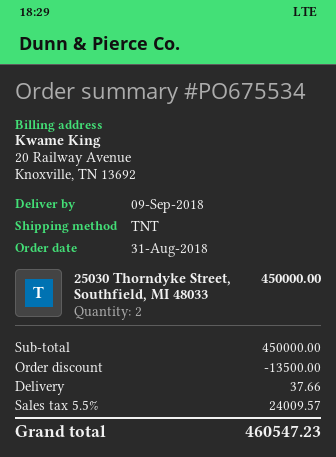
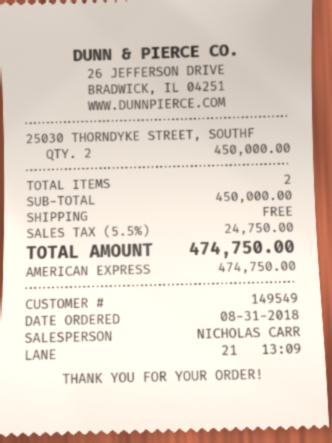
discount: 13500.00 -> none
shipping: 37.66 -> 0.00
tax: 5.5% = 24009.57 -> 5.5% = 24750.00
total: 460547.23 -> 474750.00

